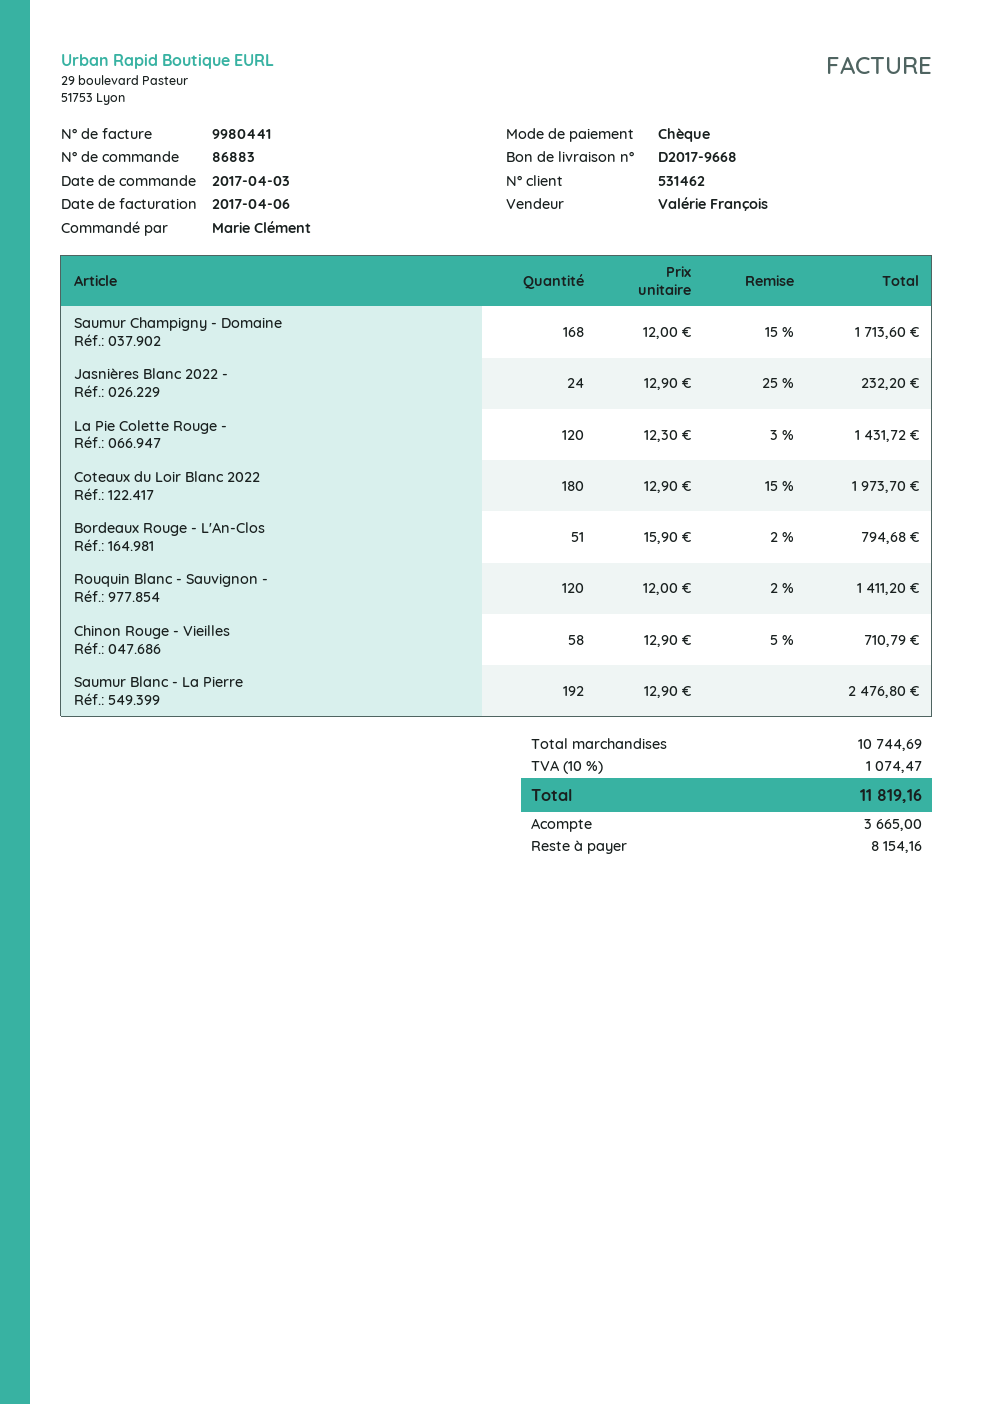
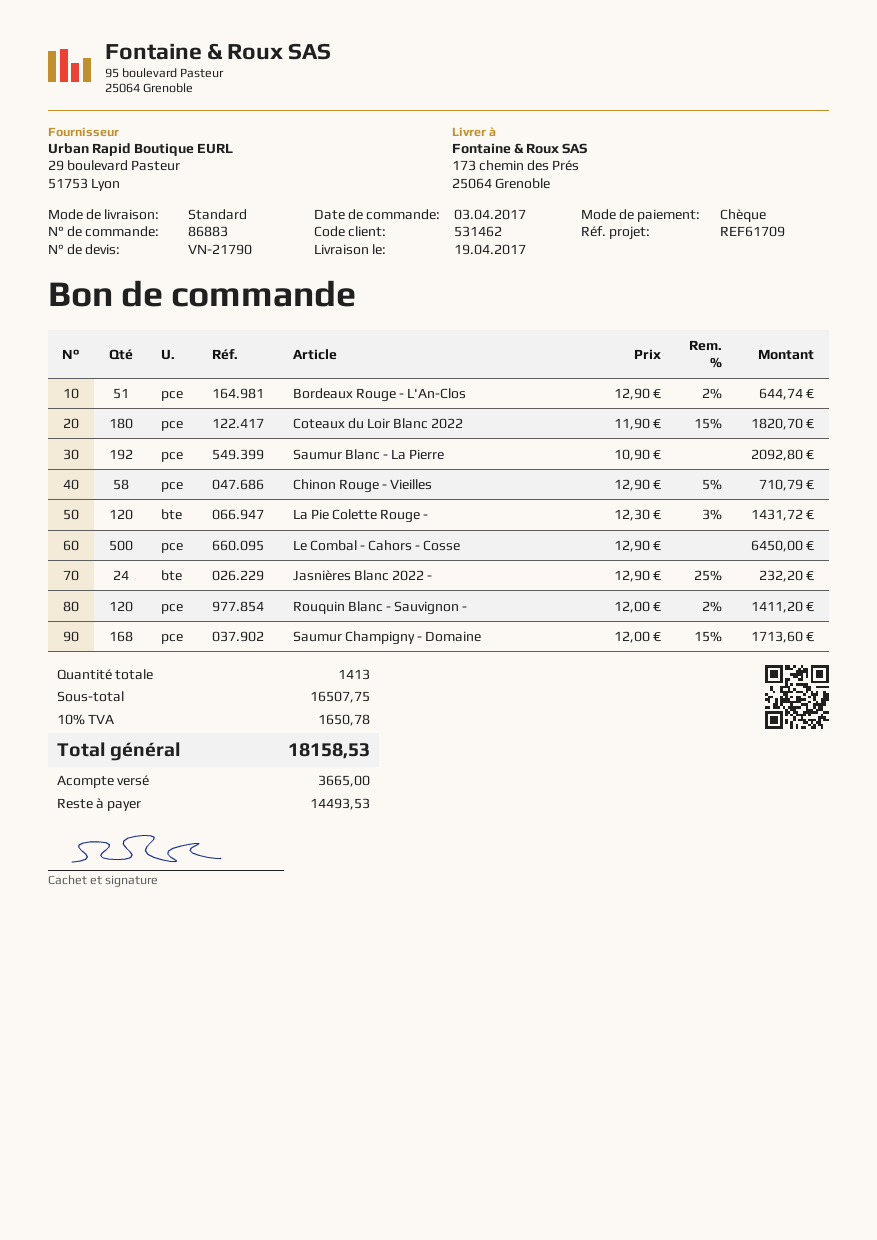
Coteaux du Loir Blanc 2022: 180 x 12.90 - 15% = 1973.70 -> 180 x 11.90 - 15% = 1820.70
Bordeaux Rouge - L'An-Clos: 51 x 15.90 - 2% = 794.68 -> 51 x 12.90 - 2% = 644.74
Saumur Blanc - La Pierre: 192 x 12.90 = 2476.80 -> 192 x 10.90 = 2092.80
Le Combal - Cahors - Cosse: none -> 500 x 12.90 = 6450.00
subtotal: 10744.69 -> 16507.75
tax: 10% = 1074.47 -> 10% = 1650.78
total: 11819.16 -> 18158.53
balance: 8154.16 -> 14493.53

